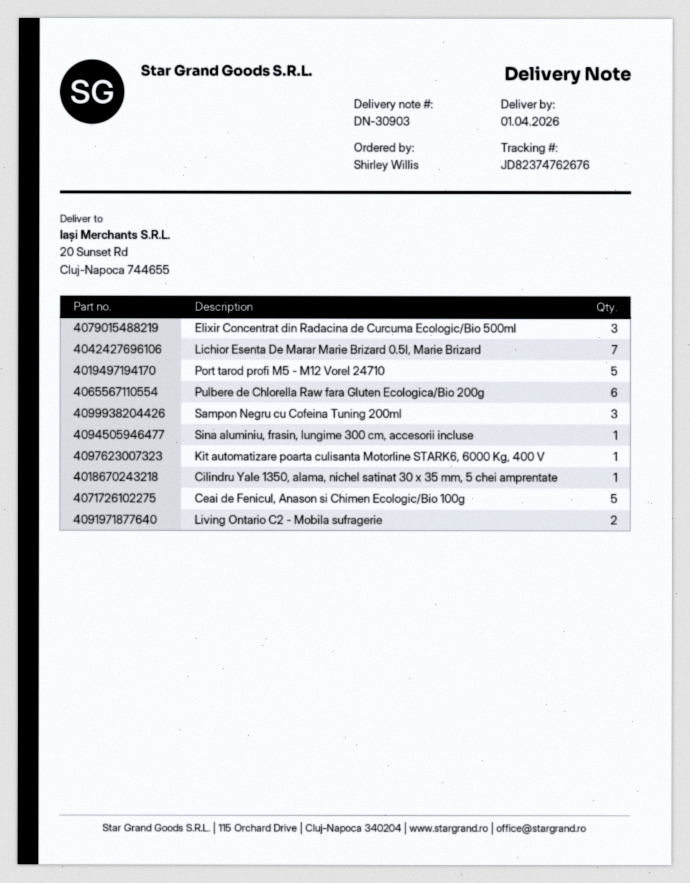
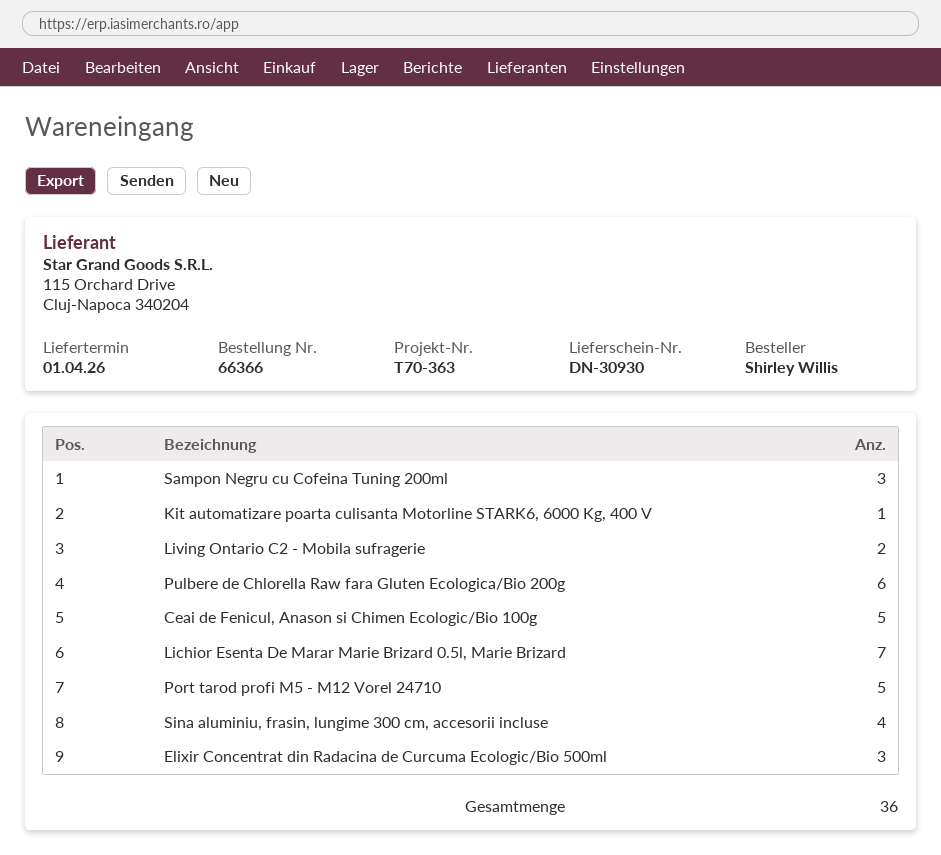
delivery note number: DN-30903 -> DN-30930
Sina aluminiu, frasin, lungime 300 cm, accesorii incluse: 1 -> 4
Cilindru Yale 1350, alama, nichel satinat 30 x 35 mm, 5 chei amprentate: 1 -> none

